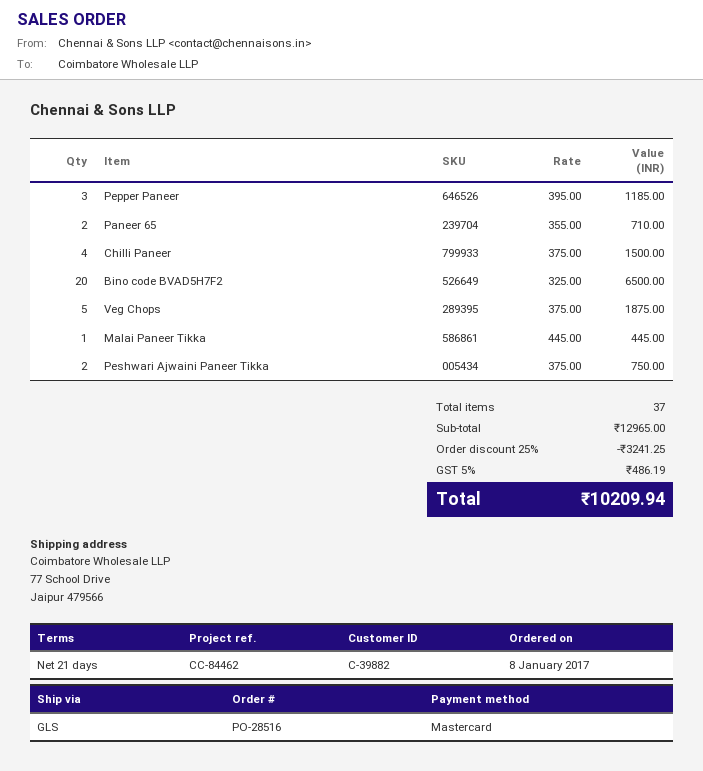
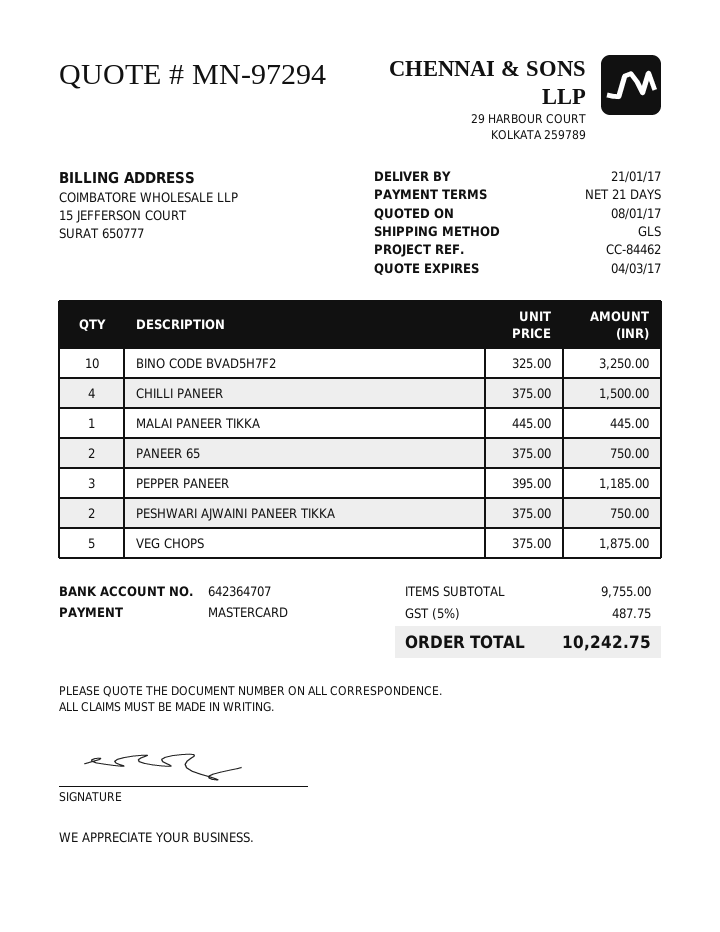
Paneer 65: 2 x 355.00 = 710.00 -> 2 x 375.00 = 750.00
Bino code BVAD5H7F2: 20 x 325.00 = 6500.00 -> 10 x 325.00 = 3250.00
subtotal: 12965.00 -> 9755.00
discount: 25% = 3241.25 -> none
tax: 5% = 486.19 -> 5% = 487.75
total: 10209.94 -> 10242.75

